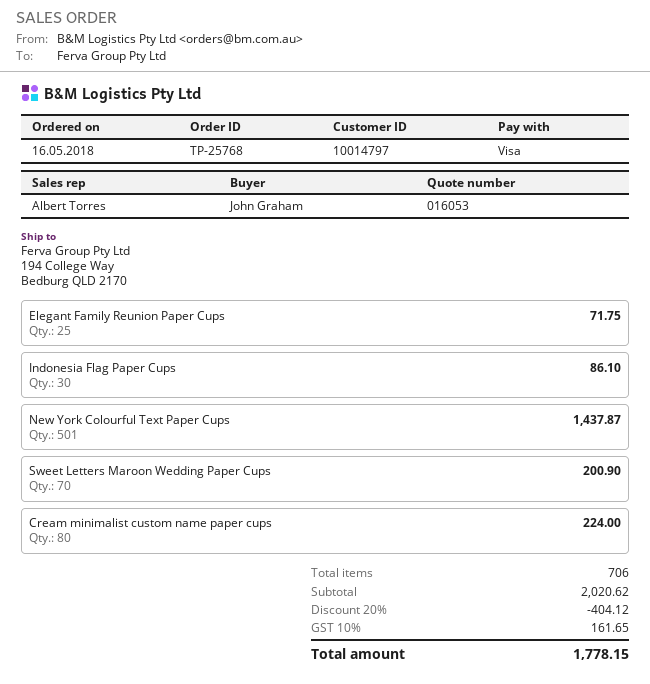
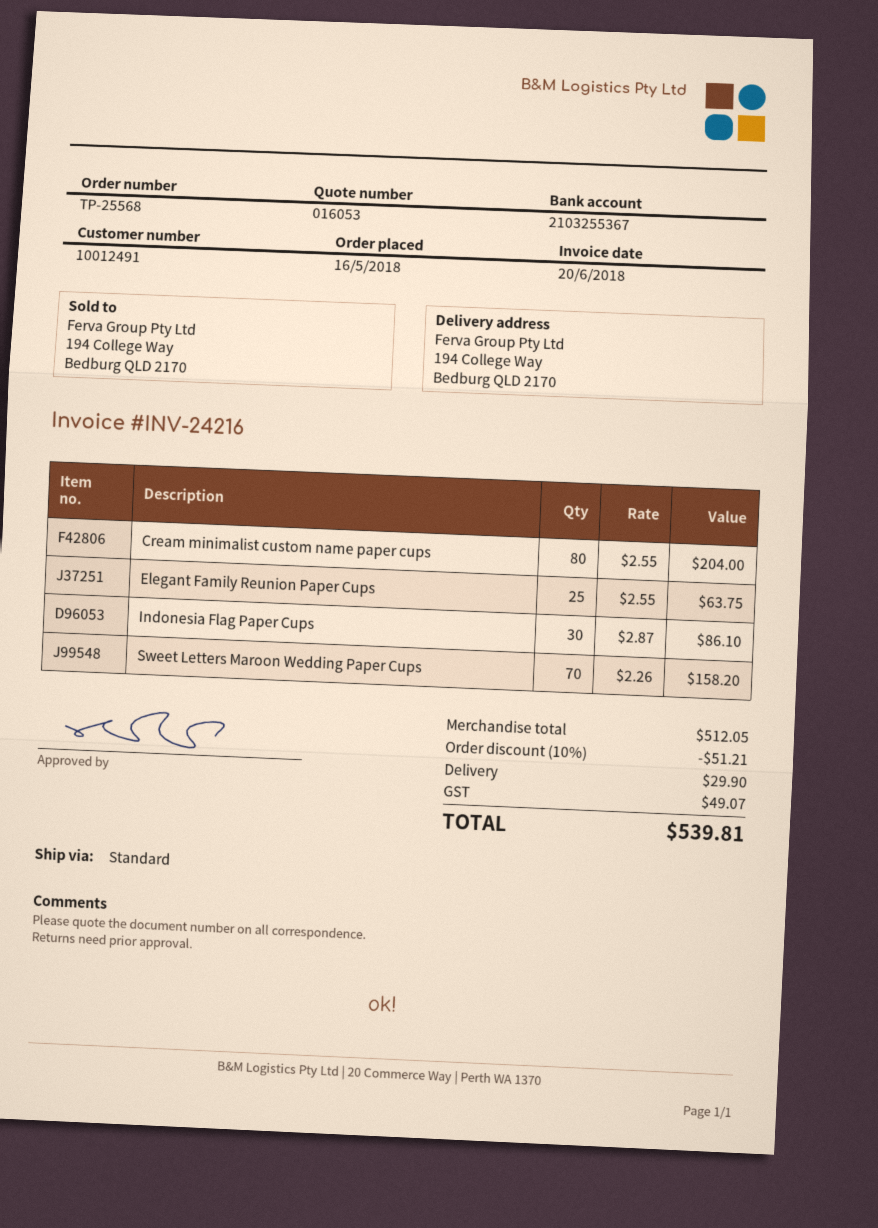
order number: TP-25768 -> TP-25568
customer number: 10014797 -> 10012491
Elegant Family Reunion Paper Cups: 25 for 71.75 -> 25 for 63.75
New York Colourful Text Paper Cups: 501 for 1437.87 -> none
Sweet Letters Maroon Wedding Paper Cups: 70 for 200.90 -> 70 for 158.20
Cream minimalist custom name paper cups: 80 for 224.00 -> 80 for 204.00
subtotal: 2020.62 -> 512.05
discount: 20% = 404.12 -> 10% = 51.21
shipping: none -> 29.90
tax: 161.65 -> 49.07
total: 1778.15 -> 539.81

